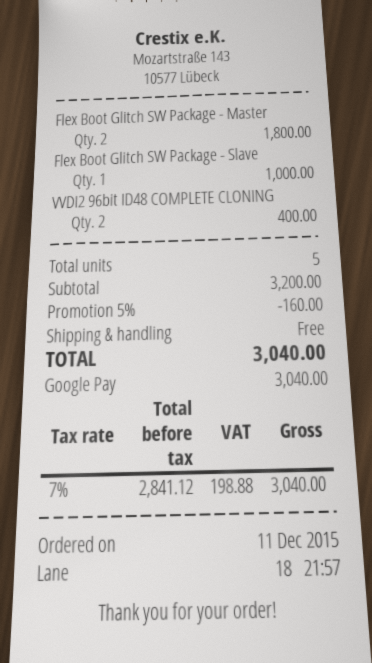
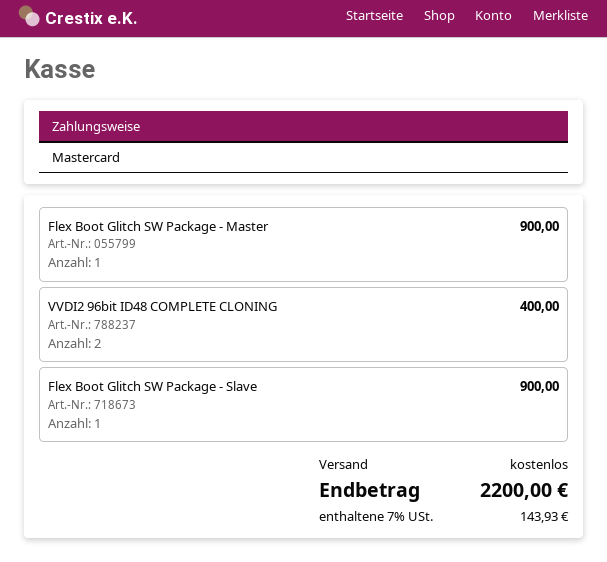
payment method: Google Pay -> Mastercard
Flex Boot Glitch SW Package - Master: 2 for 1800.00 -> 1 for 900.00
Flex Boot Glitch SW Package - Slave: 1 for 1000.00 -> 1 for 900.00
discount: 5% = 160.00 -> none
tax: 7% = 198.88 -> 7% = 143.93
total: 3040.00 -> 2200.00

